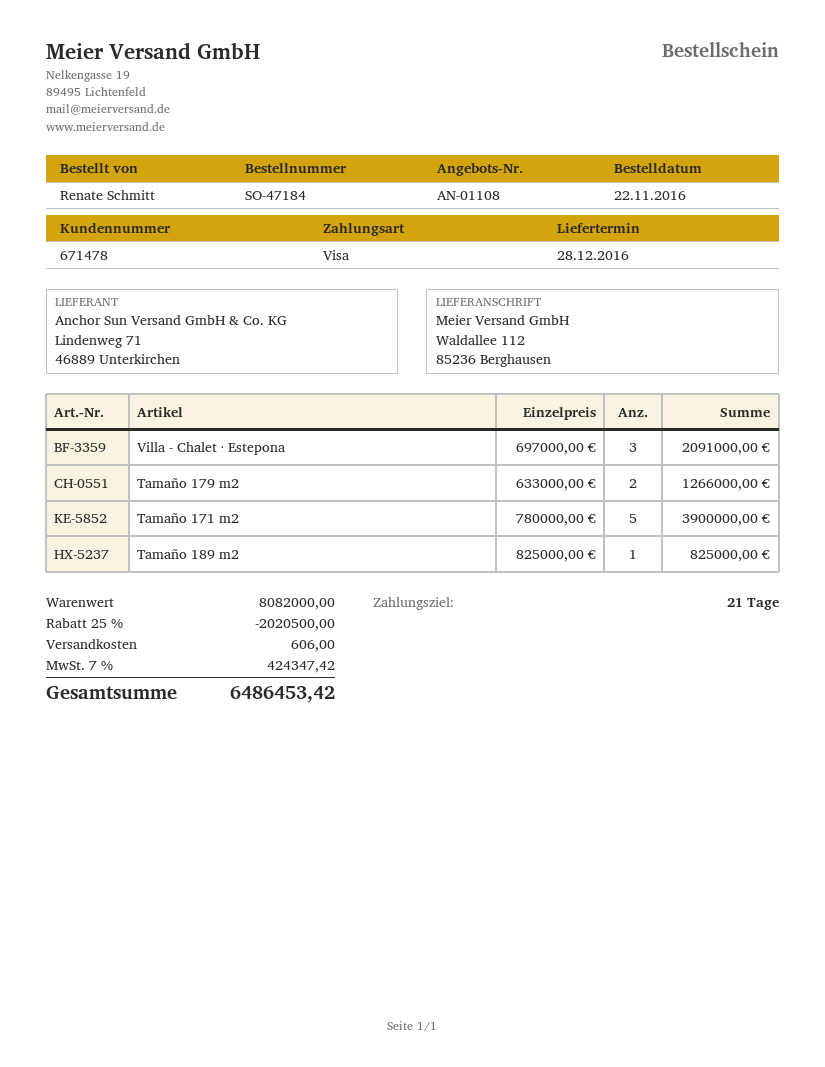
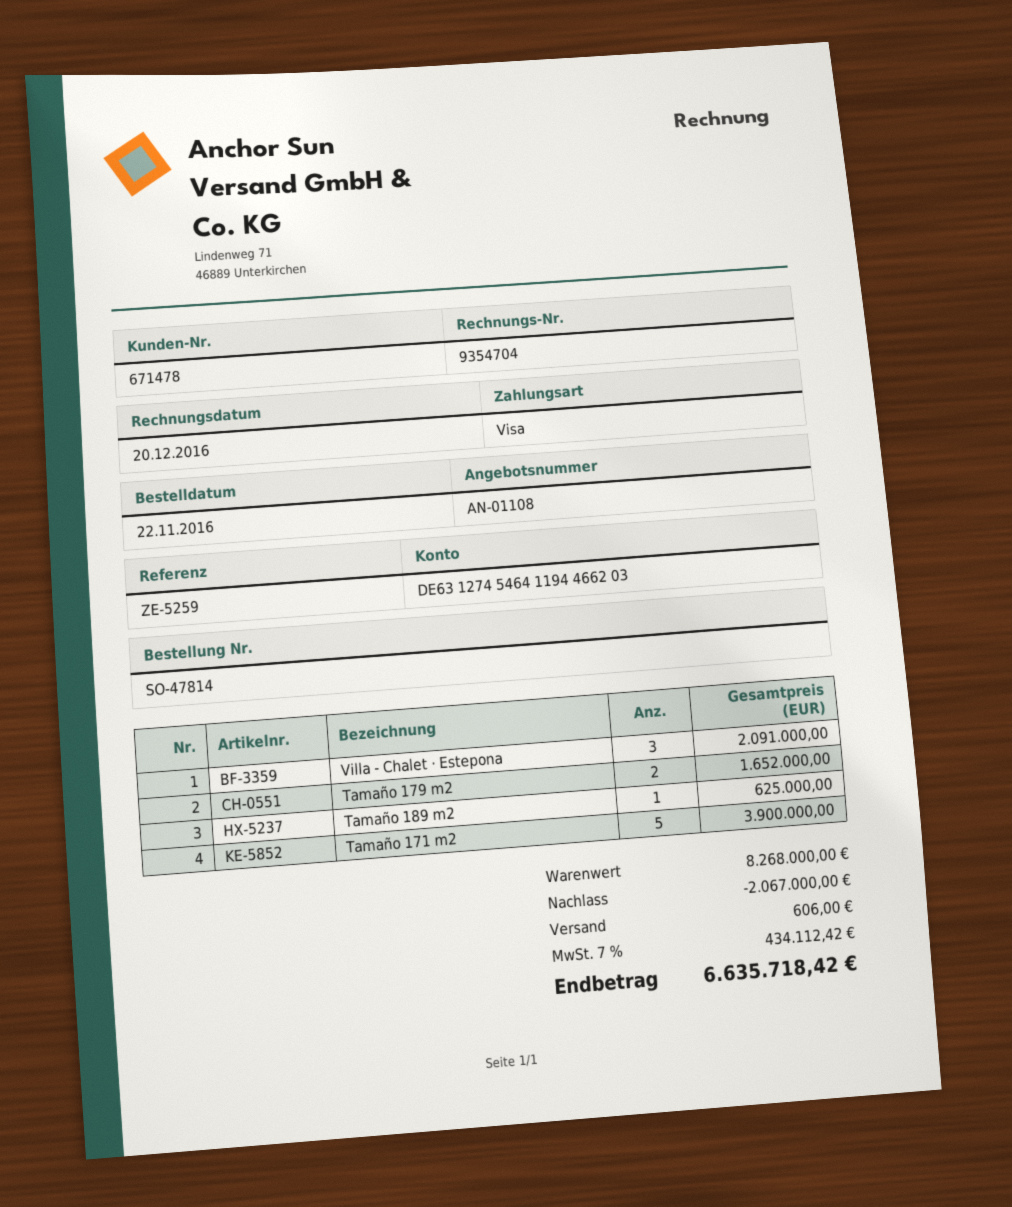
order number: SO-47184 -> SO-47814
Tamaño 179 m2: 2 for 1266000.00 -> 2 for 1652000.00
Tamaño 189 m2: 1 for 825000.00 -> 1 for 625000.00
subtotal: 8082000.00 -> 8268000.00
discount: 2020500.00 -> 2067000.00
tax: 7% = 424347.42 -> 7% = 434112.42
total: 6486453.42 -> 6635718.42

